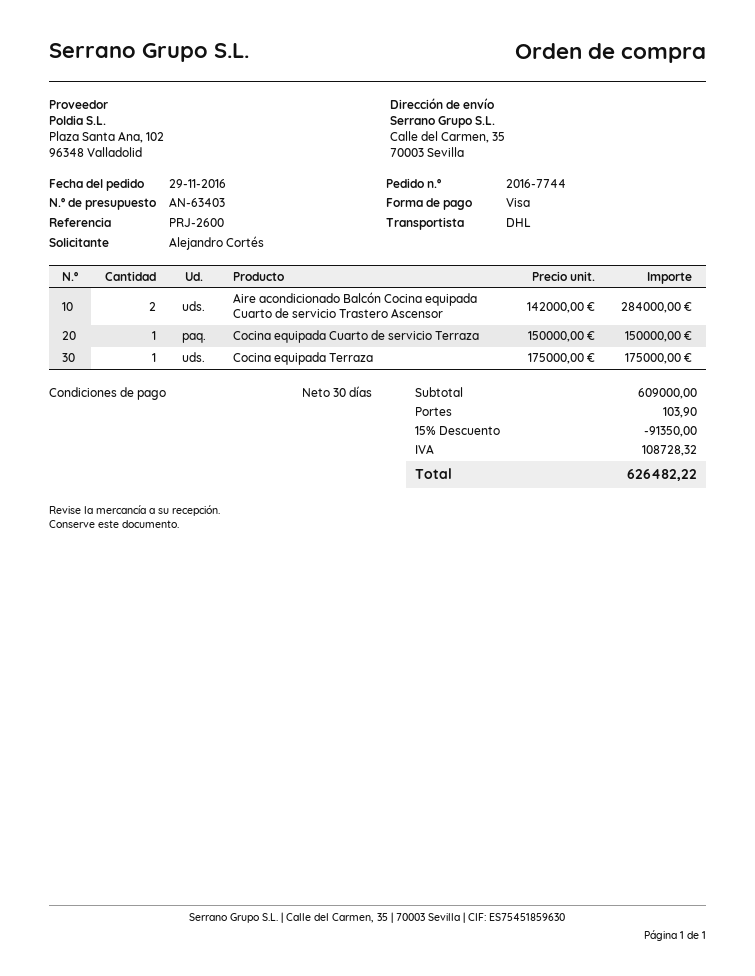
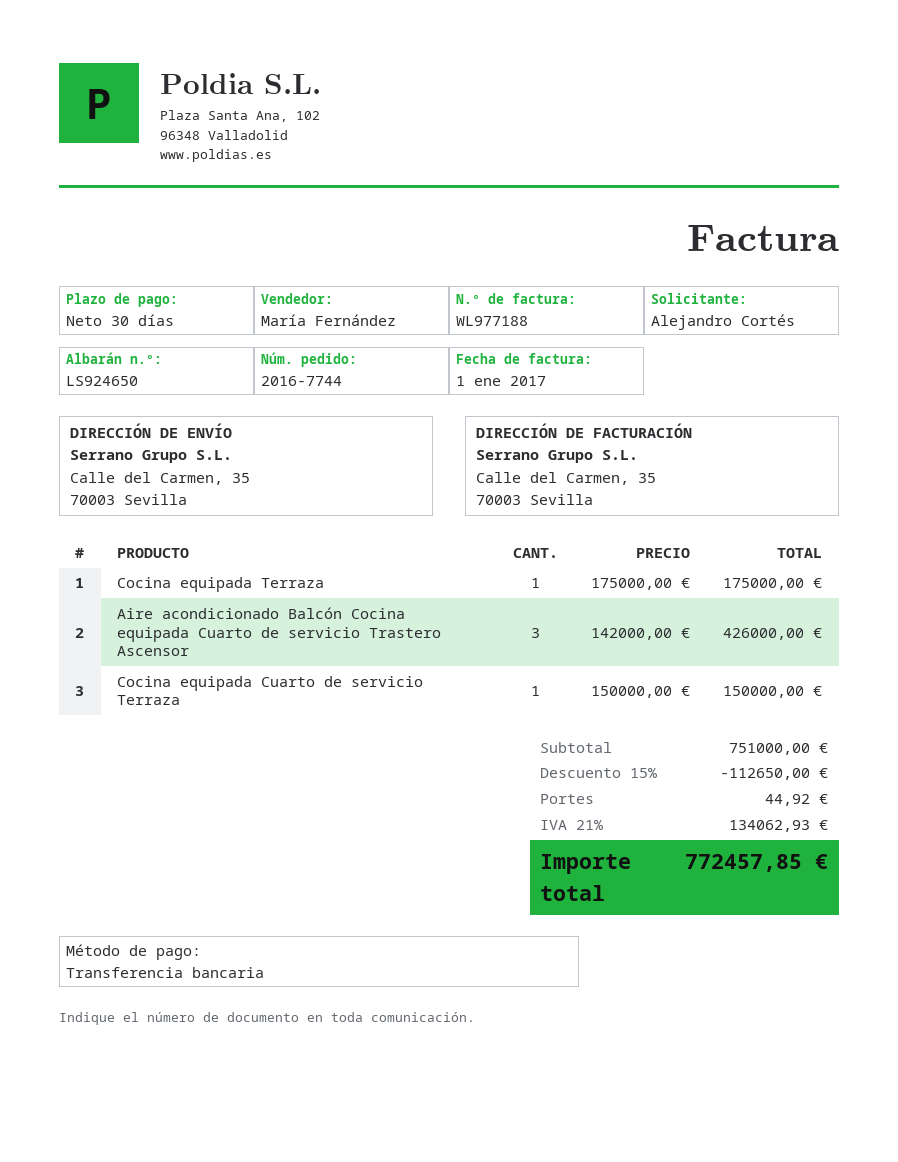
payment method: Visa -> bank transfer
Aire acondicionado Balcón Cocina equipada Cuarto de servicio Trastero Ascensor: 2 x 142000.00 = 284000.00 -> 3 x 142000.00 = 426000.00
subtotal: 609000.00 -> 751000.00
discount: 15% = 91350.00 -> 15% = 112650.00
shipping: 103.90 -> 44.92
tax: 108728.32 -> 134062.93
total: 626482.22 -> 772457.85

